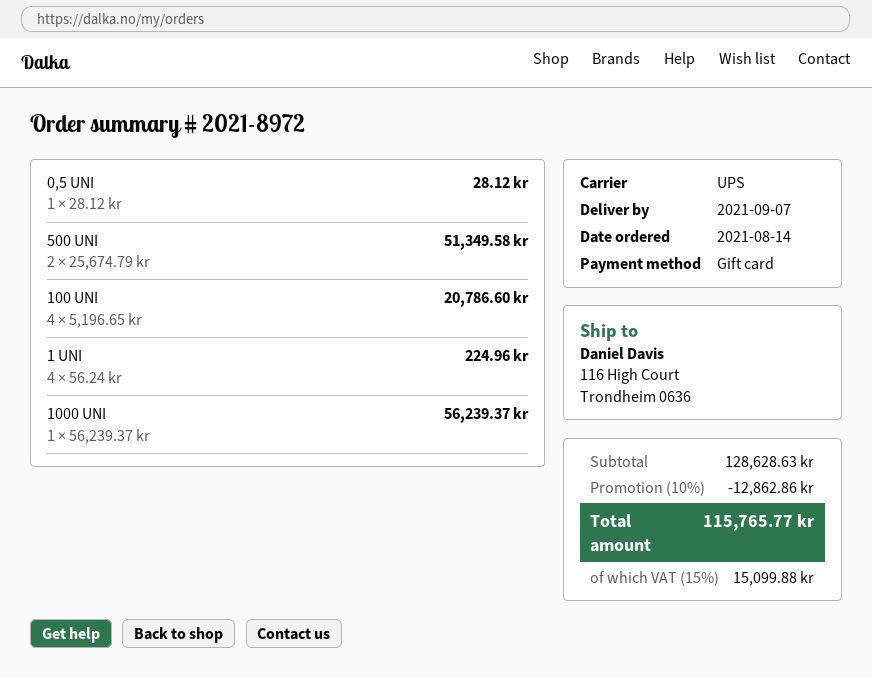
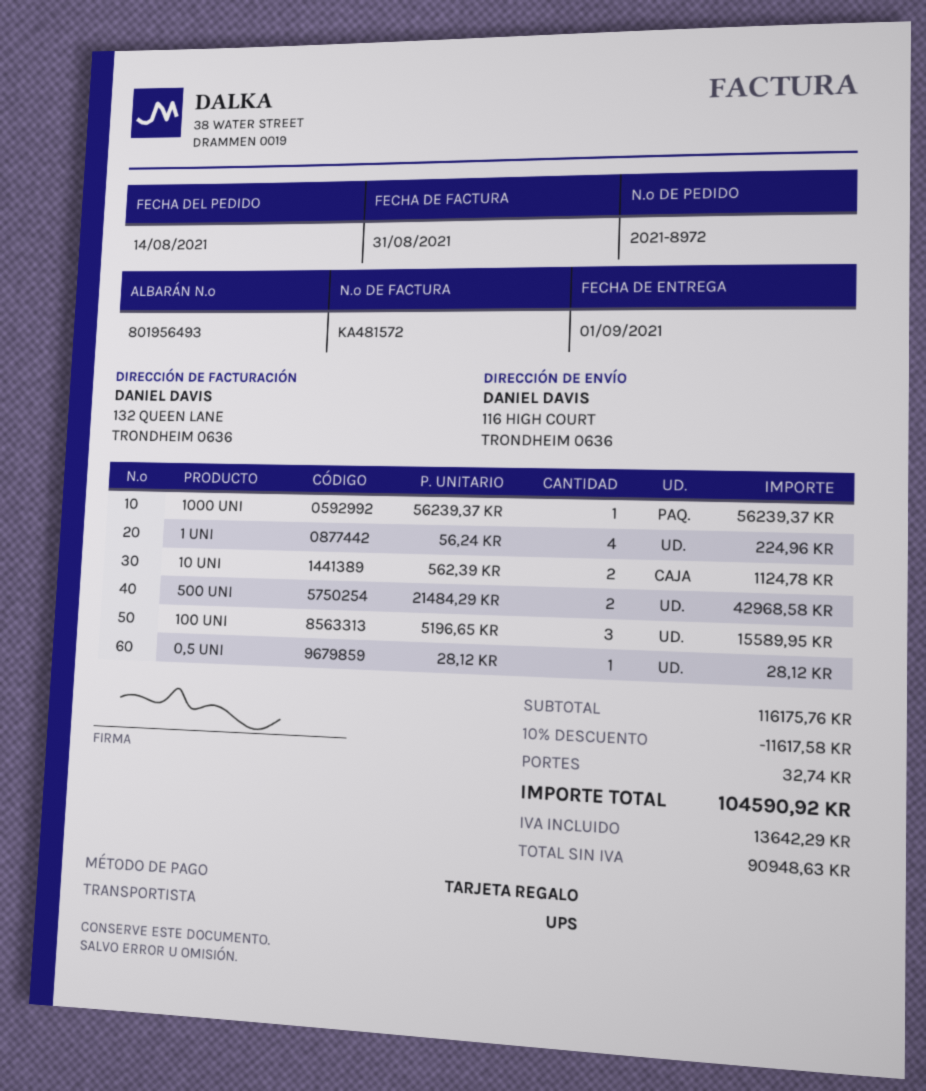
delivery date: 2021-09-07 -> 2021-09-01
500 UNI: 2 x 25674.79 = 51349.58 -> 2 x 21484.29 = 42968.58
100 UNI: 4 x 5196.65 = 20786.60 -> 3 x 5196.65 = 15589.95
10 UNI: none -> 2 x 562.39 = 1124.78
subtotal: 128628.63 -> 116175.76
discount: 10% = 12862.86 -> 10% = 11617.58
shipping: none -> 32.74
tax: 15099.88 -> 13642.29
total: 115765.77 -> 104590.92

